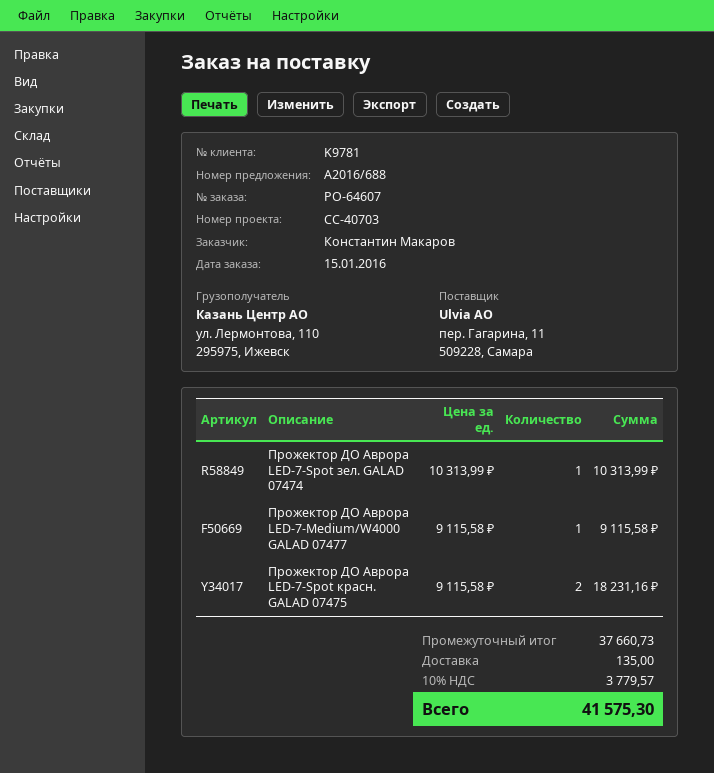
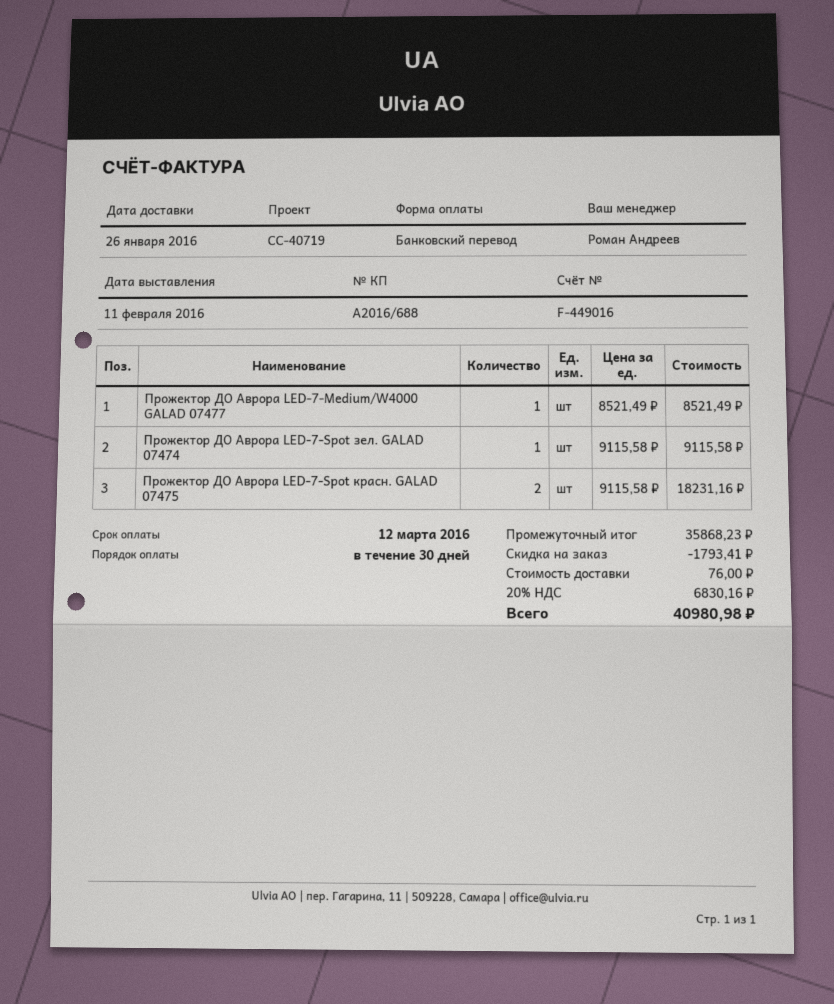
reference: CC-40703 -> CC-40719
Прожектор ДО Аврора LED-7-Spot зел. GALAD 07474: 1 x 10313.99 = 10313.99 -> 1 x 9115.58 = 9115.58
Прожектор ДО Аврора LED-7-Medium/W4000 GALAD 07477: 1 x 9115.58 = 9115.58 -> 1 x 8521.49 = 8521.49
subtotal: 37660.73 -> 35868.23
discount: none -> 1793.41
shipping: 135.00 -> 76.00
tax: 10% = 3779.57 -> 20% = 6830.16
total: 41575.30 -> 40980.98

